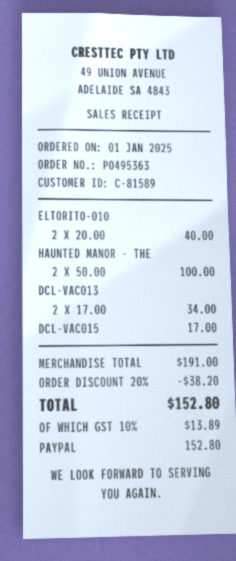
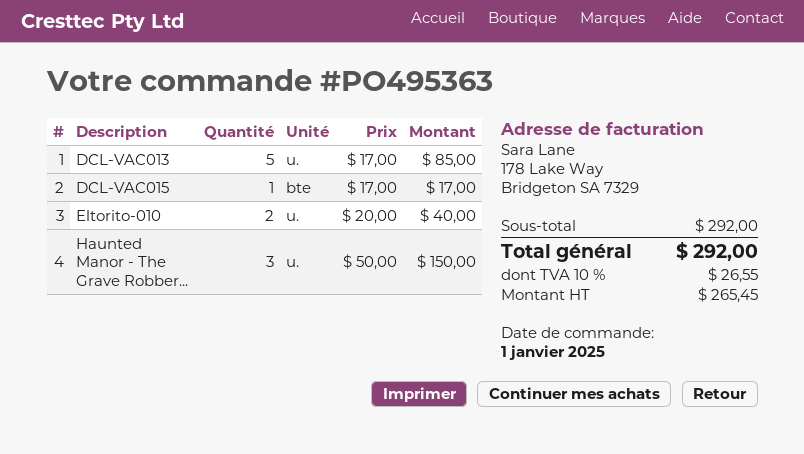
HAUNTED MANOR - THE: 2 x 50.00 = 100.00 -> 3 x 50.00 = 150.00
DCL-VAC013: 2 x 17.00 = 34.00 -> 5 x 17.00 = 85.00
subtotal: 191.00 -> 292.00
discount: 20% = 38.20 -> none
tax: 10% = 13.89 -> 10% = 26.55
total: 152.80 -> 292.00

